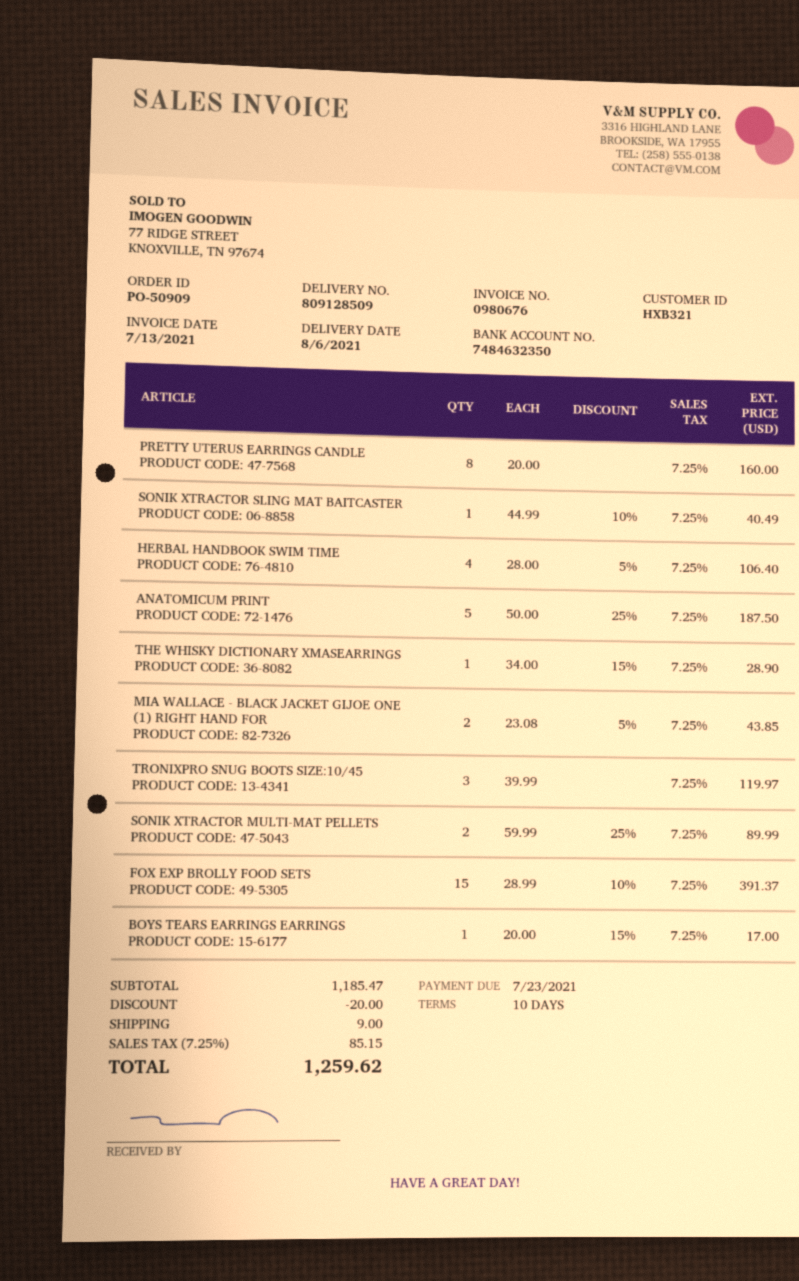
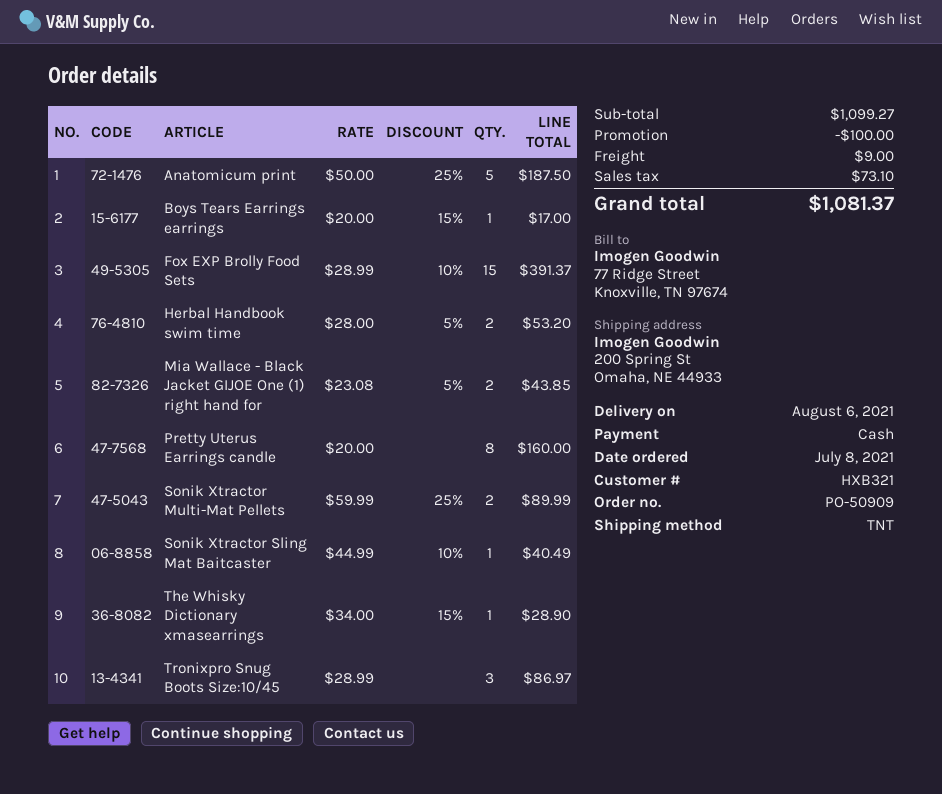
HERBAL HANDBOOK SWIM TIME: 4 x 28.00 - 5% = 106.40 -> 2 x 28.00 - 5% = 53.20
TRONIXPRO SNUG BOOTS SIZE:10/45: 3 x 39.99 = 119.97 -> 3 x 28.99 = 86.97
subtotal: 1185.47 -> 1099.27
discount: 20.00 -> 100.00
tax: 85.15 -> 73.10
total: 1259.62 -> 1081.37

